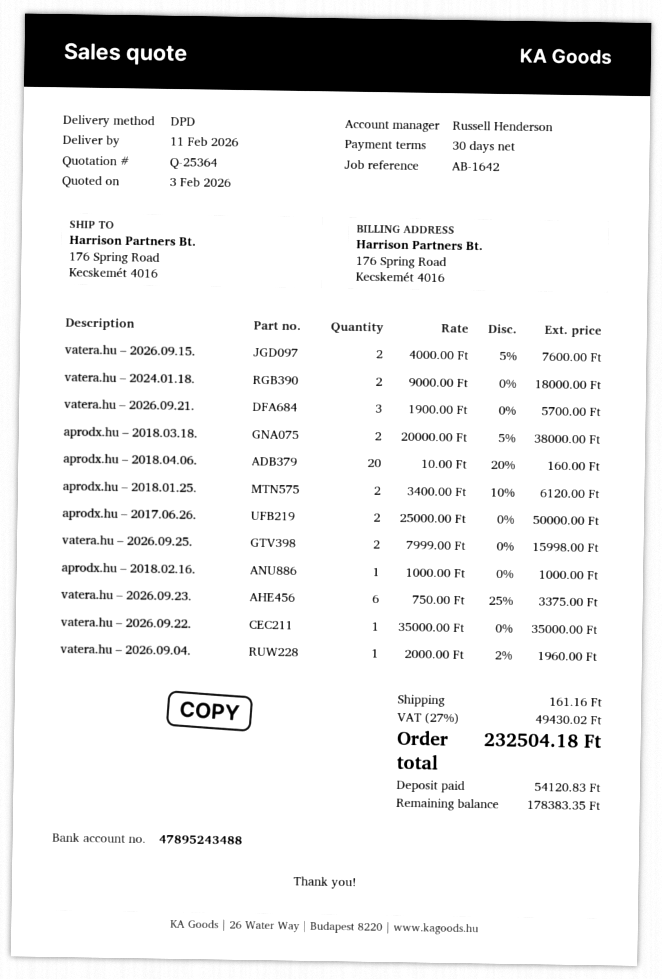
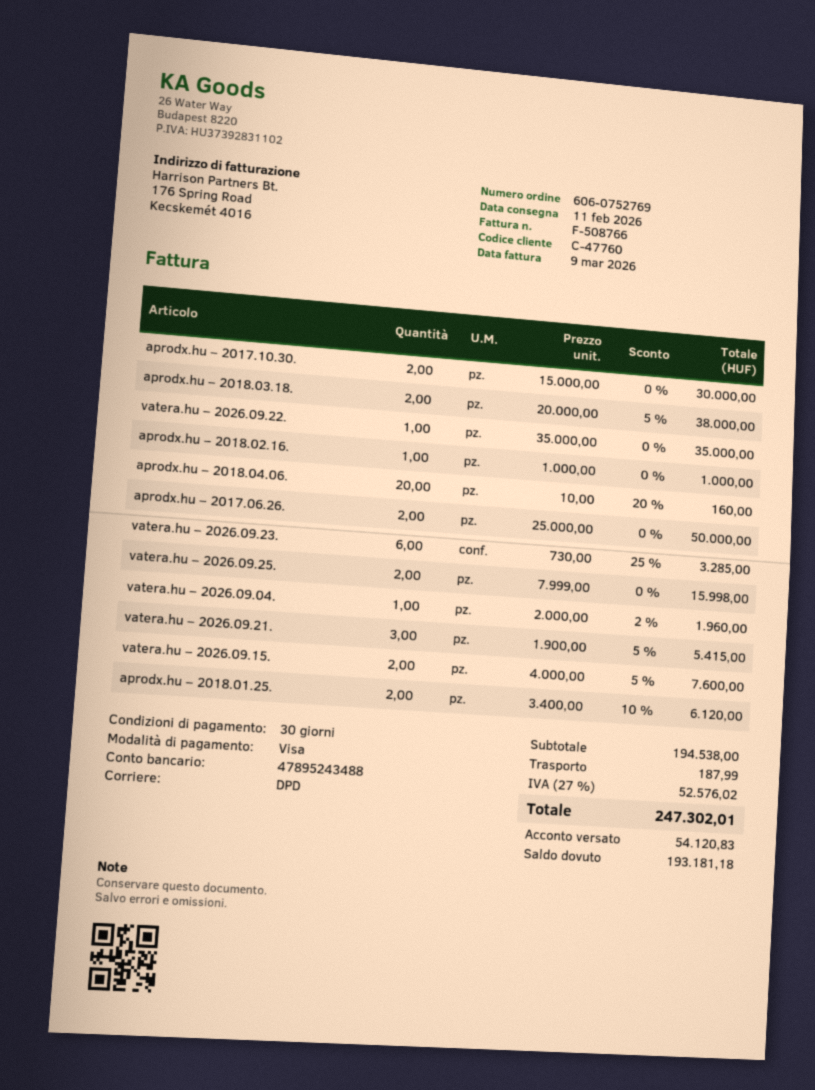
vatera.hu – 2024.01.18.: 2 x 9000.00 = 18000.00 -> none
vatera.hu – 2026.09.21.: 3 x 1900.00 = 5700.00 -> 3 x 1900.00 - 5% = 5415.00
vatera.hu – 2026.09.23.: 6 x 750.00 - 25% = 3375.00 -> 6 x 730.00 - 25% = 3285.00
aprodx.hu – 2017.10.30.: none -> 2 x 15000.00 = 30000.00
shipping: 161.16 -> 187.99
tax: 27% = 49430.02 -> 27% = 52576.02
total: 232504.18 -> 247302.01
balance: 178383.35 -> 193181.18

